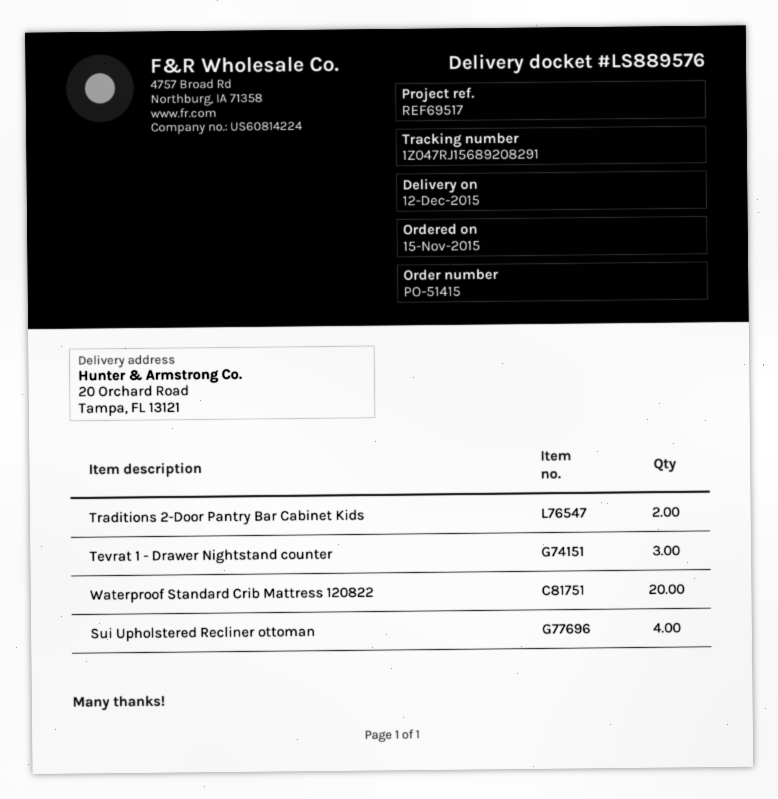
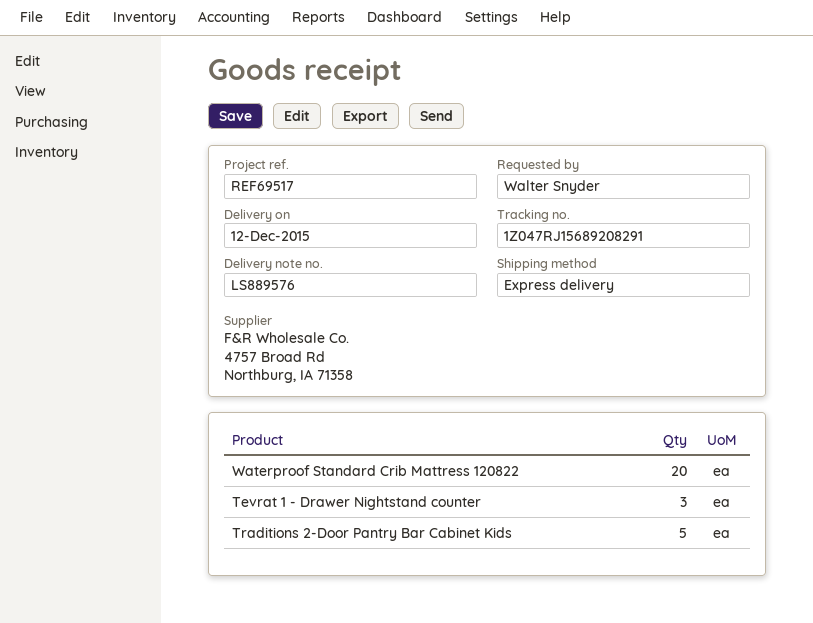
Traditions 2-Door Pantry Bar Cabinet Kids: 2 -> 5
Sui Upholstered Recliner ottoman: 4 -> none

